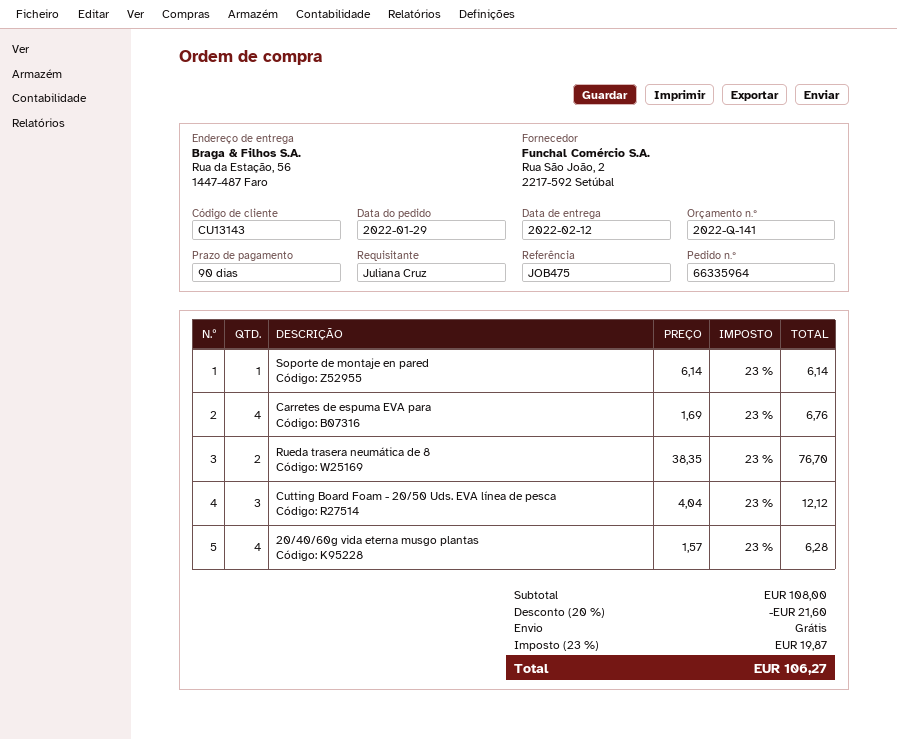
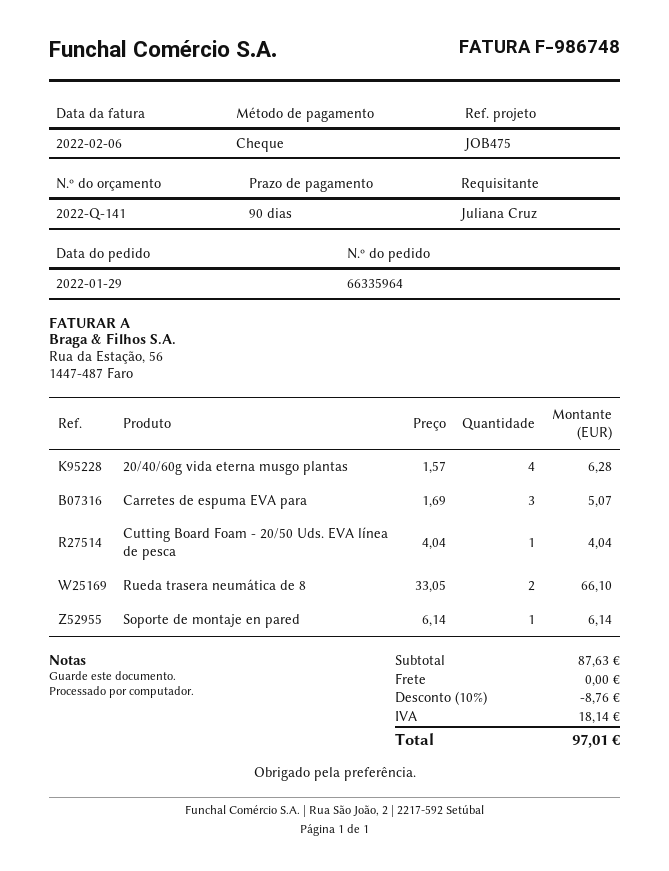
Carretes de espuma EVA para: 4 x 1.69 = 6.76 -> 3 x 1.69 = 5.07
Rueda trasera neumática de 8: 2 x 38.35 = 76.70 -> 2 x 33.05 = 66.10
Cutting Board Foam - 20/50 Uds. EVA línea de pesca: 3 x 4.04 = 12.12 -> 1 x 4.04 = 4.04
subtotal: 108.00 -> 87.63
discount: 20% = 21.60 -> 10% = 8.76
tax: 19.87 -> 18.14
total: 106.27 -> 97.01

